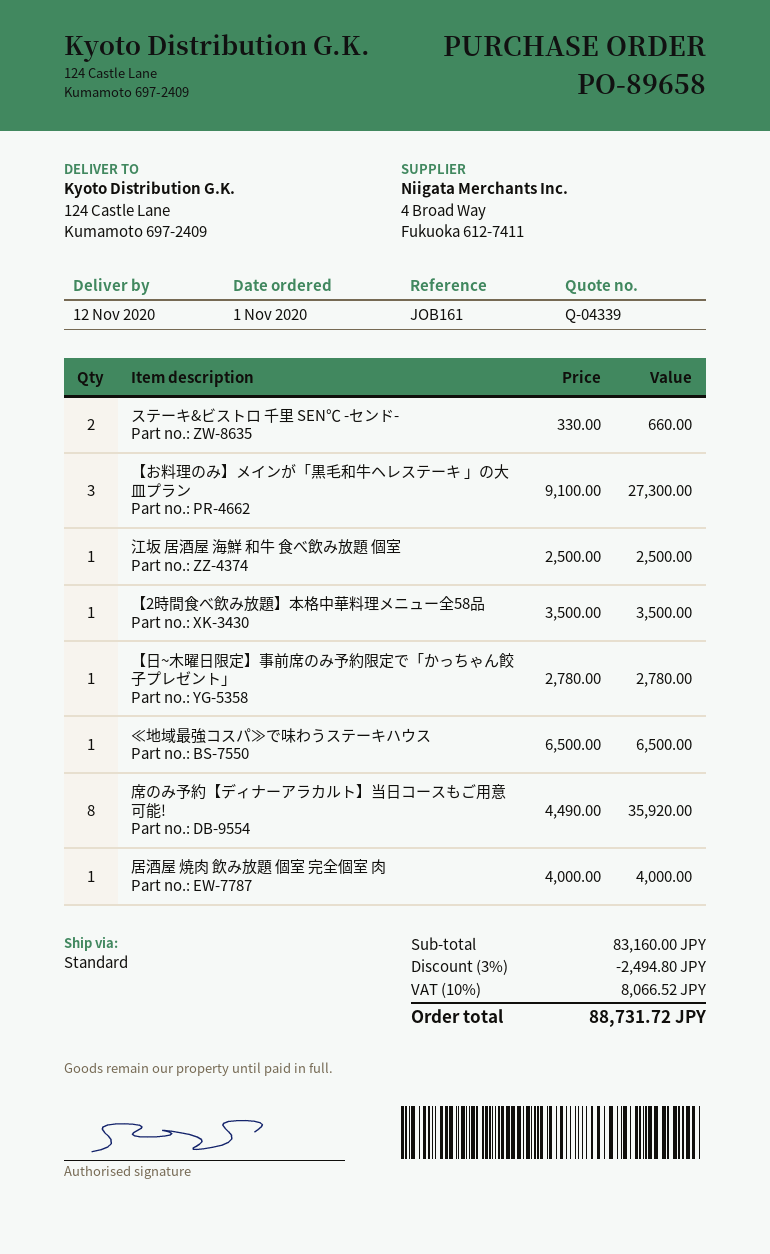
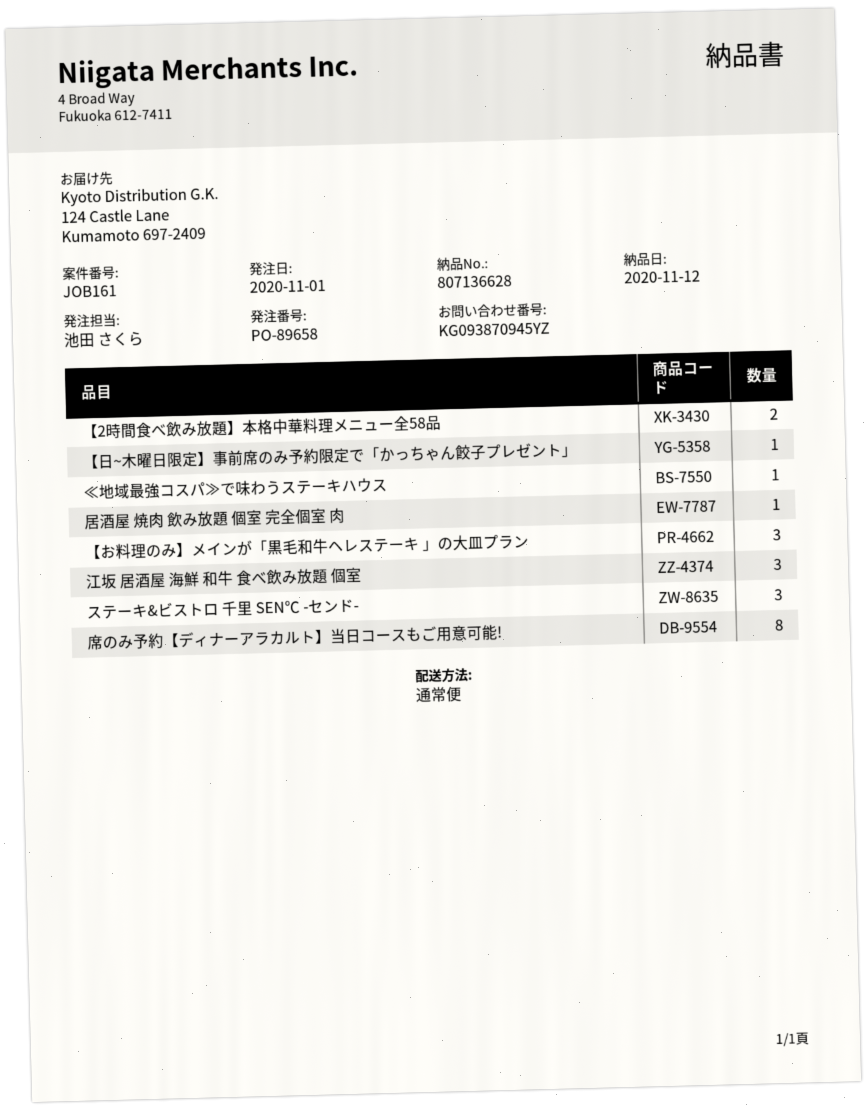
ステーキ&ビストロ 千里 SEN℃ -センド-: 2 -> 3
江坂 居酒屋 海鮮 和牛 食べ飲み放題 個室: 1 -> 3
【2時間食べ飲み放題】本格中華料理メニュー全58品: 1 -> 2

